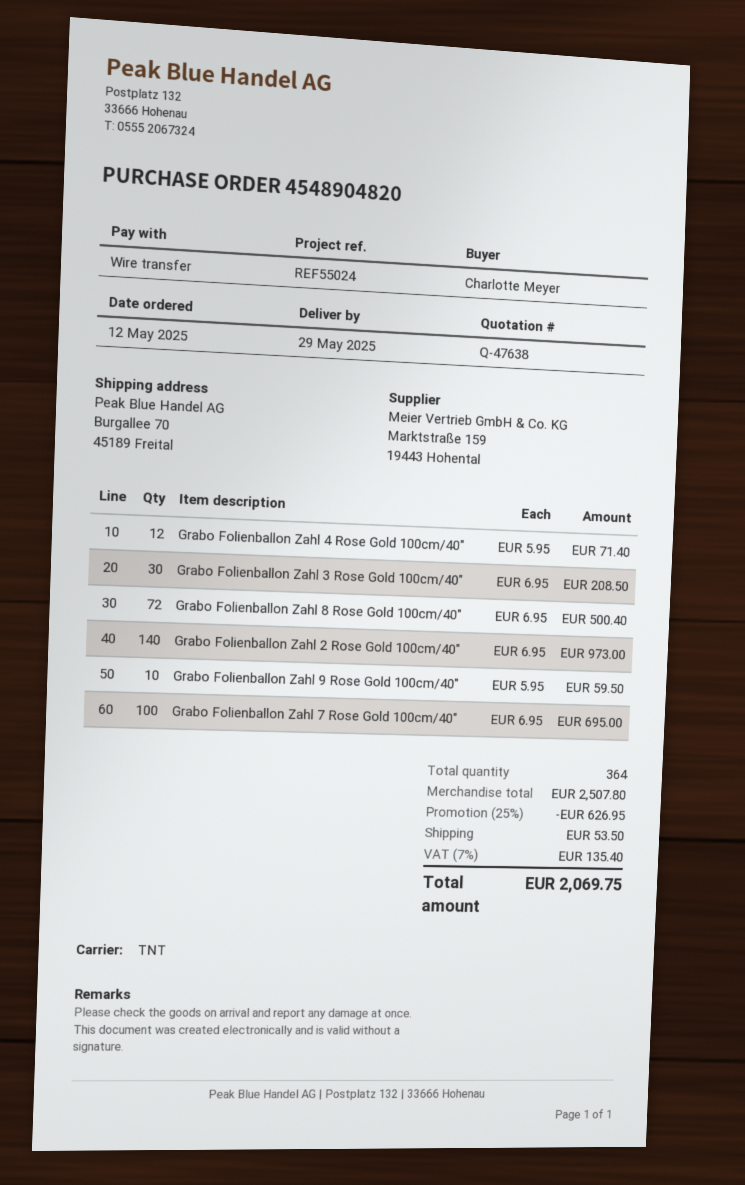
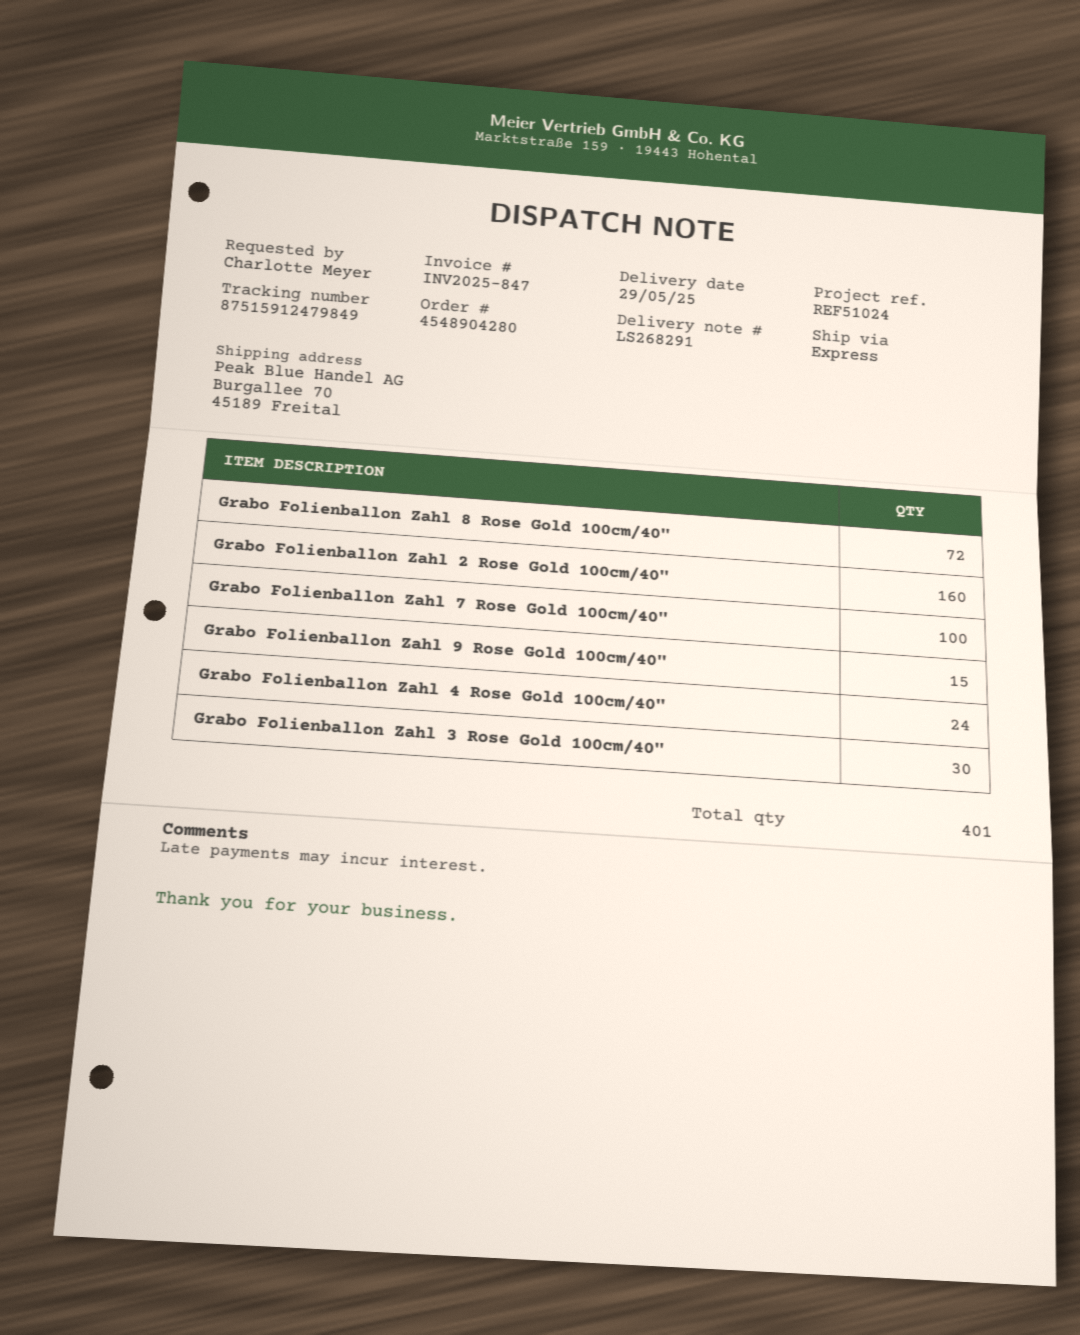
order number: 4548904820 -> 4548904280
reference: REF55024 -> REF51024
shipping method: TNT -> express
Grabo Folienballon Zahl 4 Rose Gold 100cm/40": 12 -> 24
Grabo Folienballon Zahl 2 Rose Gold 100cm/40": 140 -> 160
Grabo Folienballon Zahl 9 Rose Gold 100cm/40": 10 -> 15
total quantity: 364 -> 401

